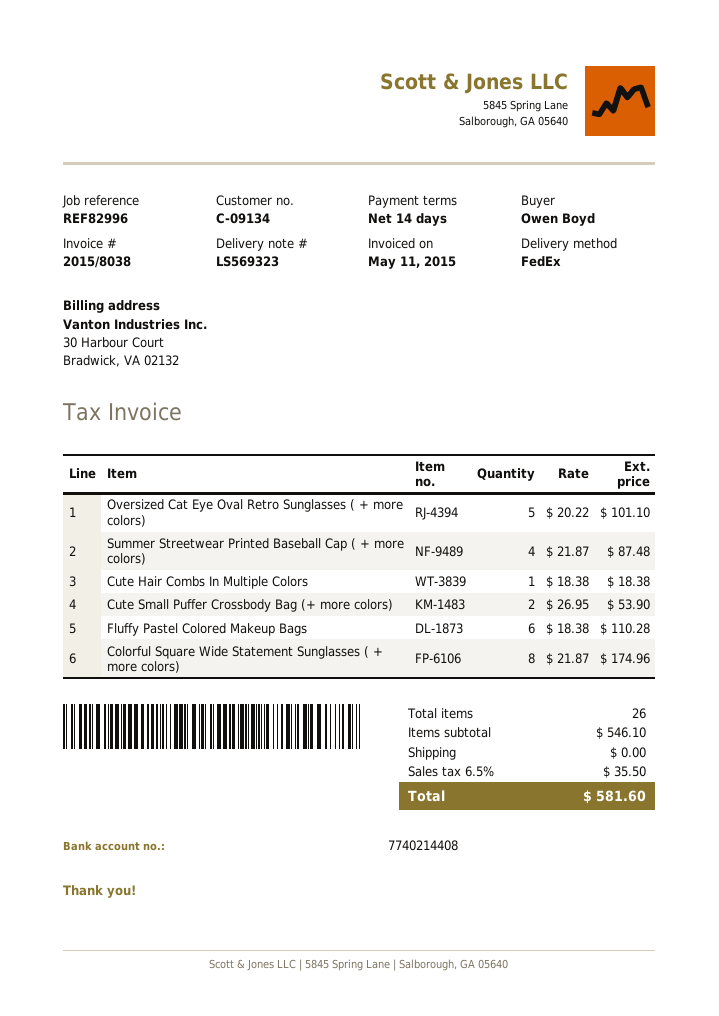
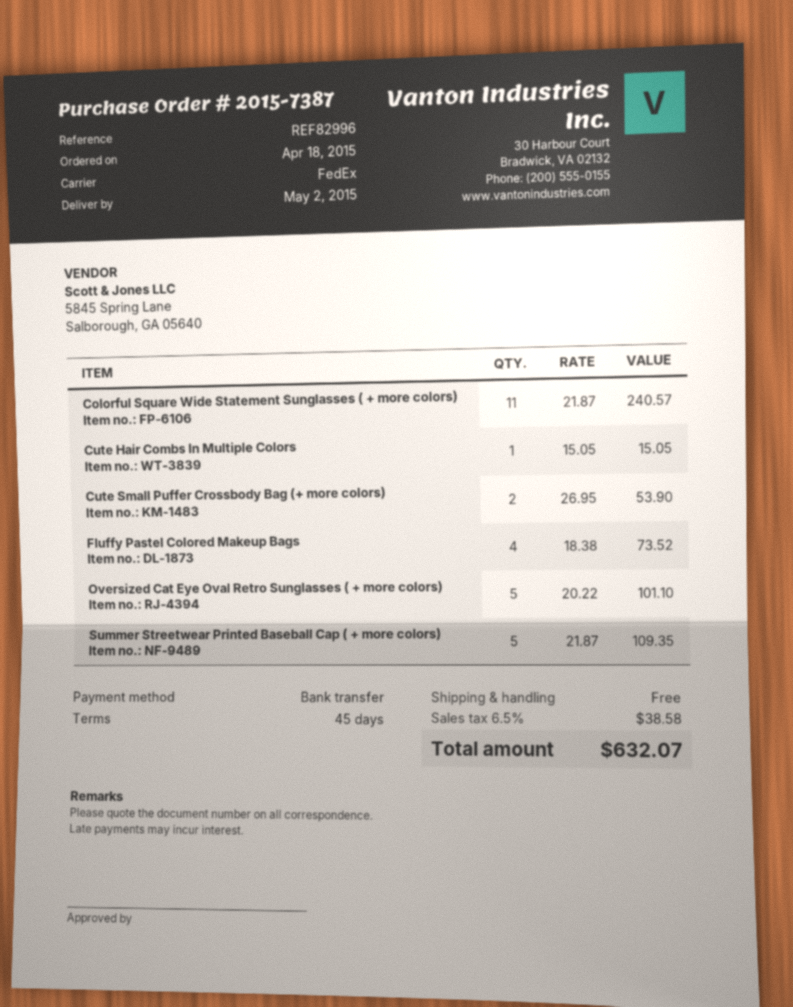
payment terms: 14 days -> 45 days
Summer Streetwear Printed Baseball Cap ( + more colors): 4 x 21.87 = 87.48 -> 5 x 21.87 = 109.35
Cute Hair Combs In Multiple Colors: 1 x 18.38 = 18.38 -> 1 x 15.05 = 15.05
Fluffy Pastel Colored Makeup Bags: 6 x 18.38 = 110.28 -> 4 x 18.38 = 73.52
Colorful Square Wide Statement Sunglasses ( + more colors): 8 x 21.87 = 174.96 -> 11 x 21.87 = 240.57
tax: 6.5% = 35.50 -> 6.5% = 38.58
total: 581.60 -> 632.07

